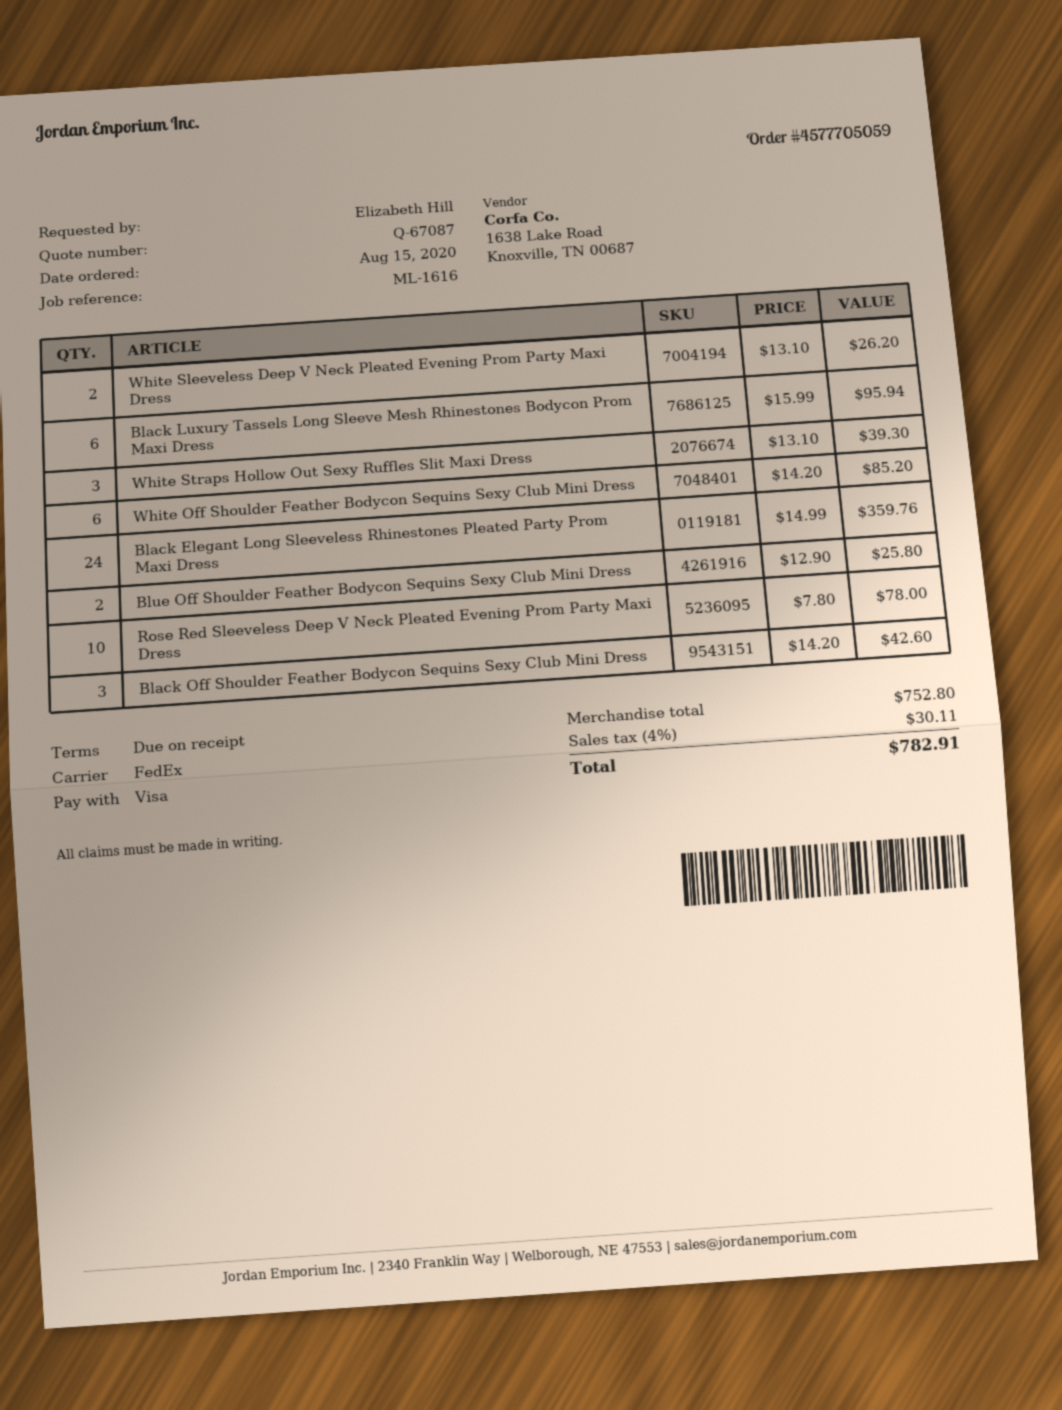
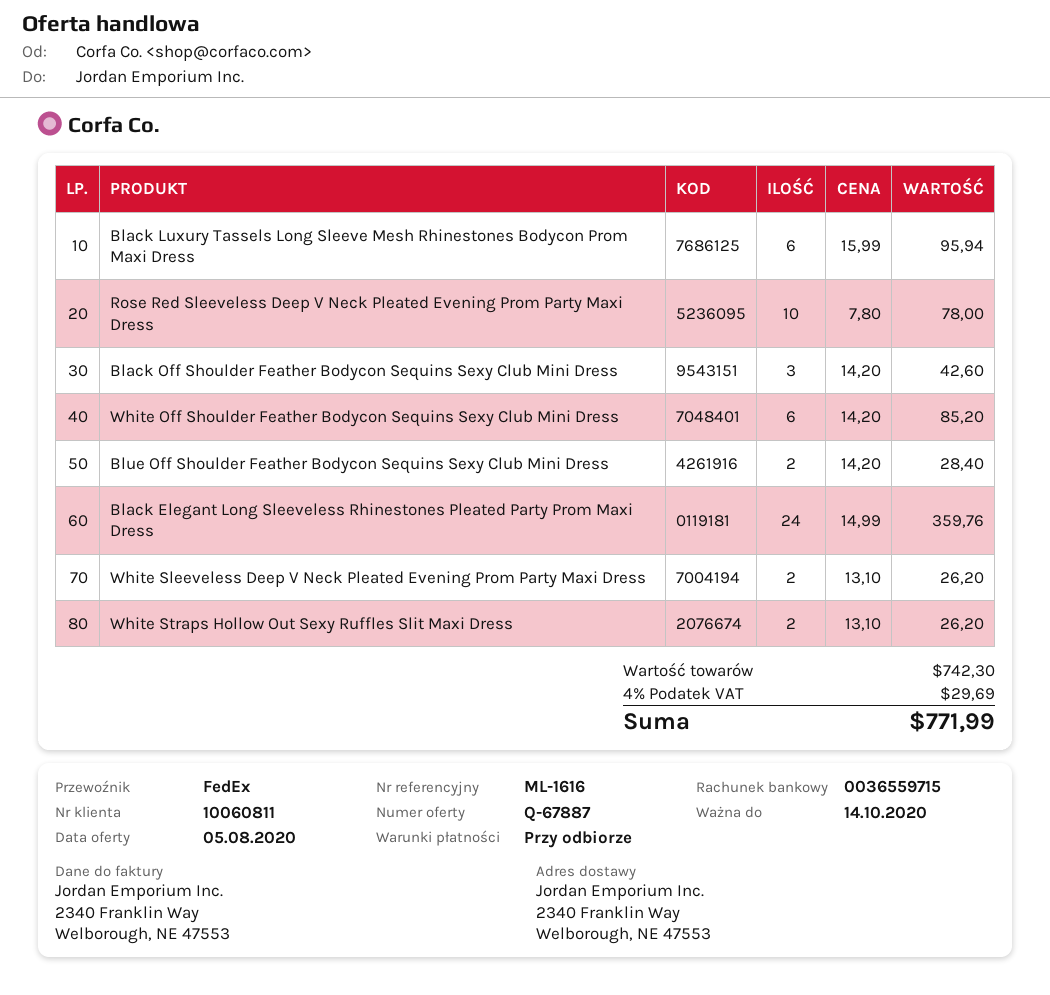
quote number: Q-67087 -> Q-67887
White Straps Hollow Out Sexy Ruffles Slit Maxi Dress: 3 x 13.10 = 39.30 -> 2 x 13.10 = 26.20
Blue Off Shoulder Feather Bodycon Sequins Sexy Club Mini Dress: 2 x 12.90 = 25.80 -> 2 x 14.20 = 28.40
subtotal: 752.80 -> 742.30
tax: 4% = 30.11 -> 4% = 29.69
total: 782.91 -> 771.99

